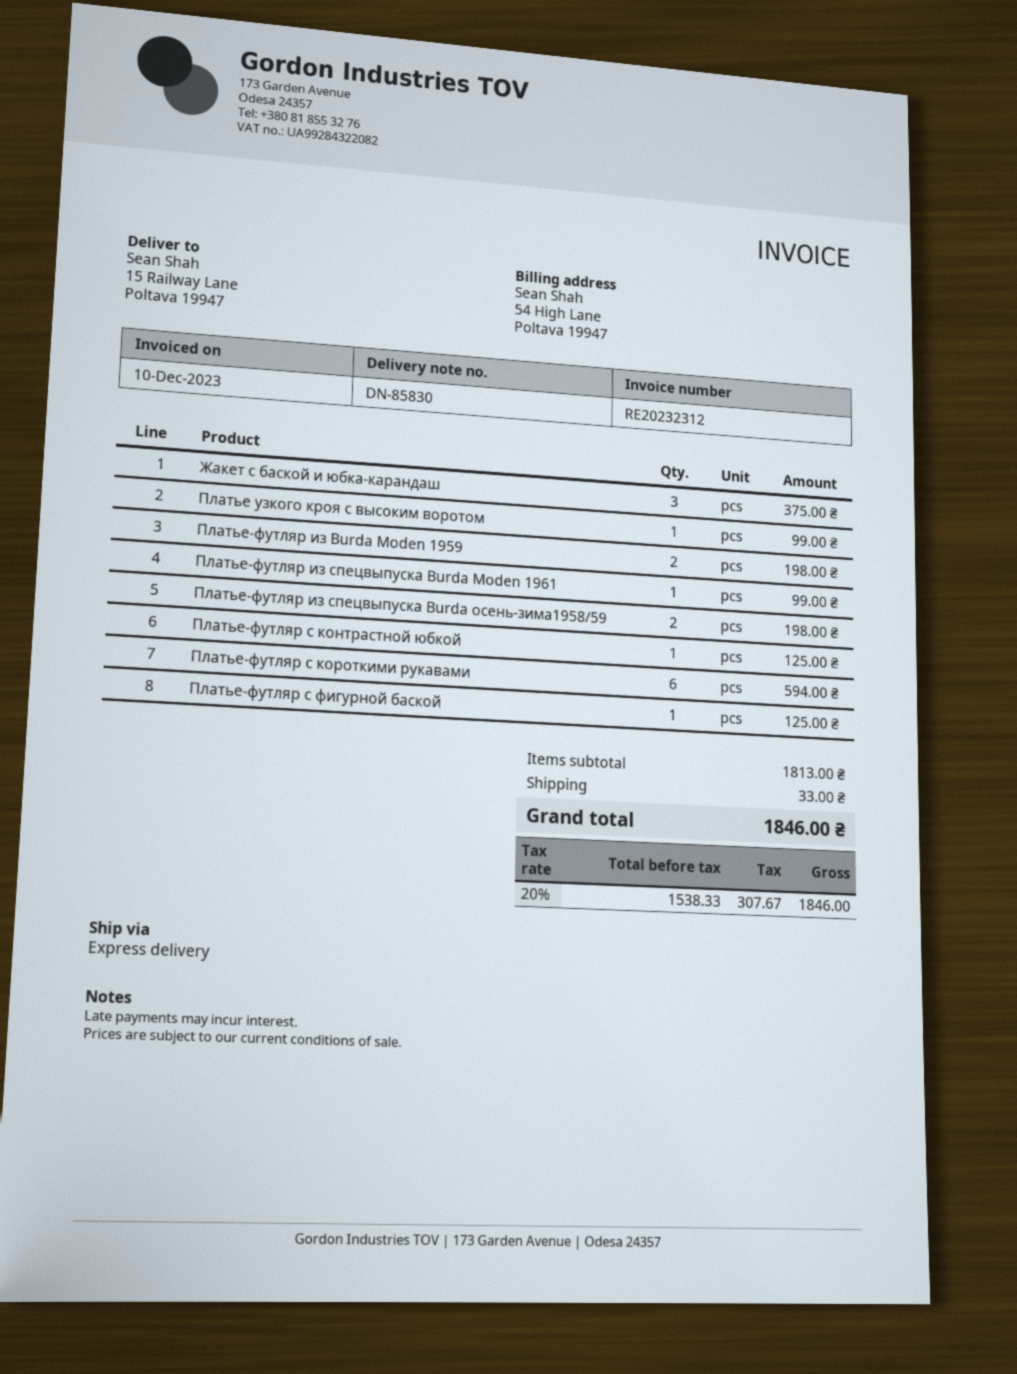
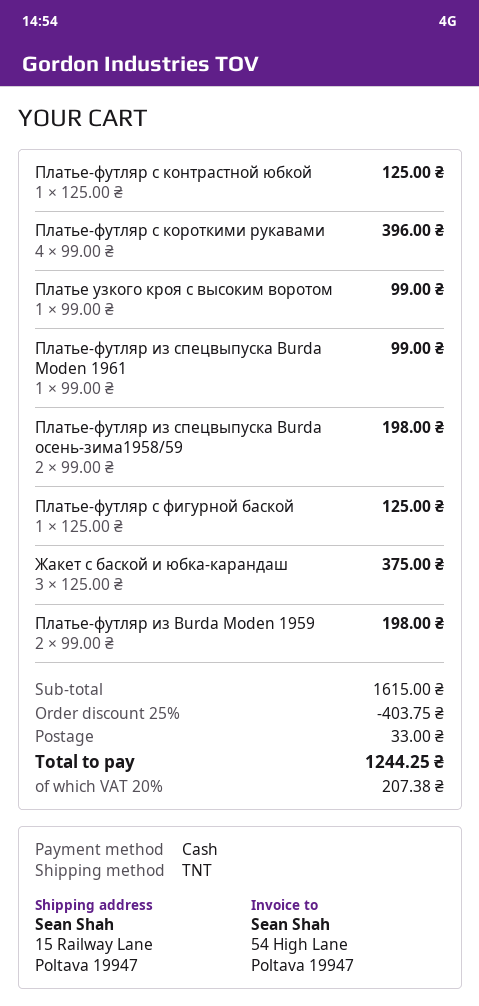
shipping method: express -> TNT
Платье-футляр с короткими рукавами: 6 for 594.00 -> 4 for 396.00
subtotal: 1813.00 -> 1615.00
discount: none -> 25% = 403.75
tax: 20% = 307.67 -> 20% = 207.38
total: 1846.00 -> 1244.25

